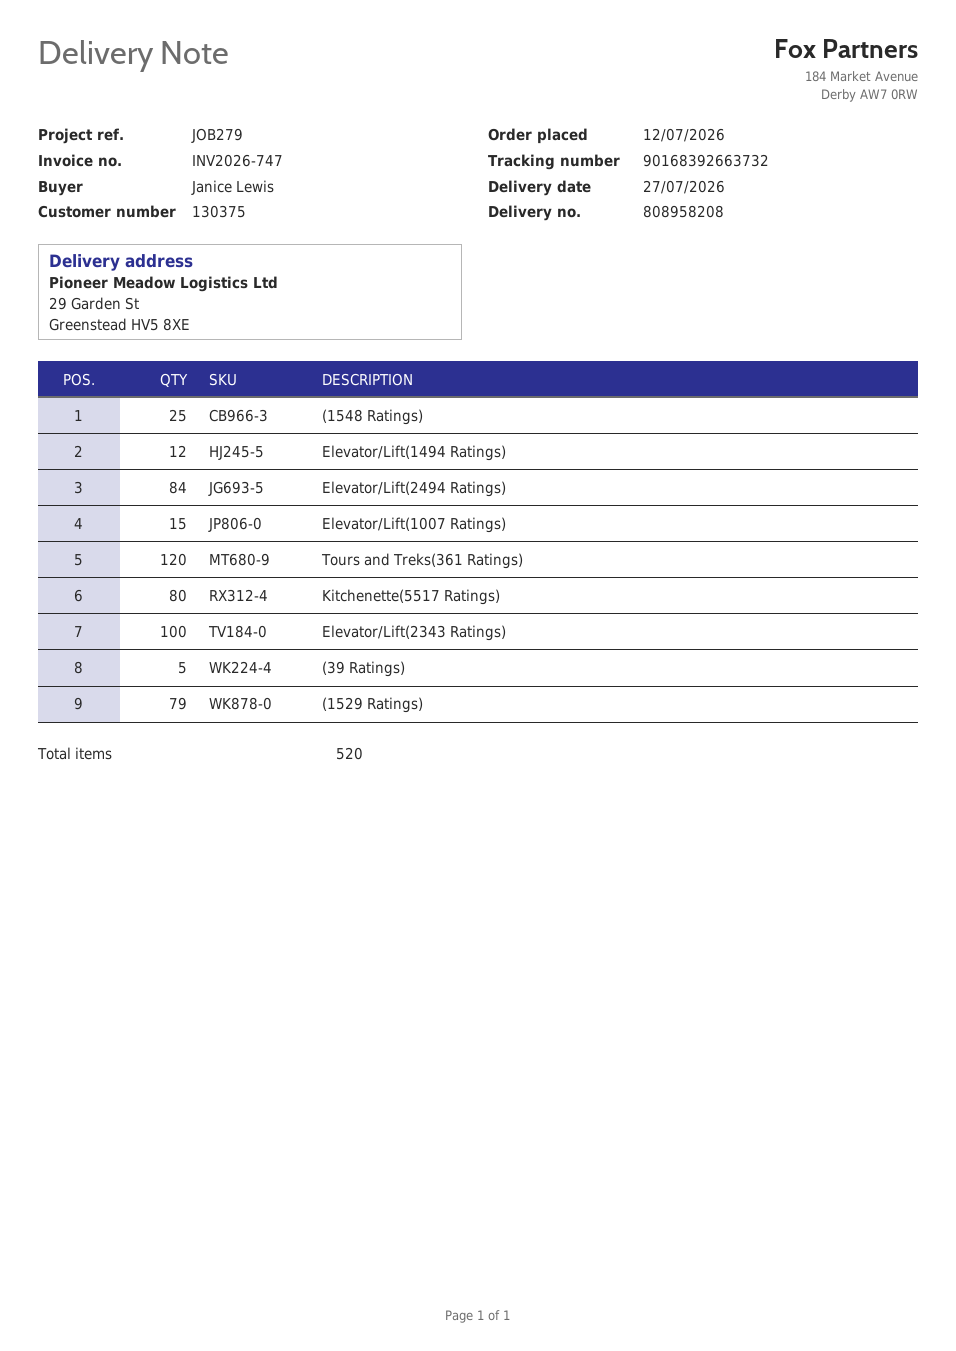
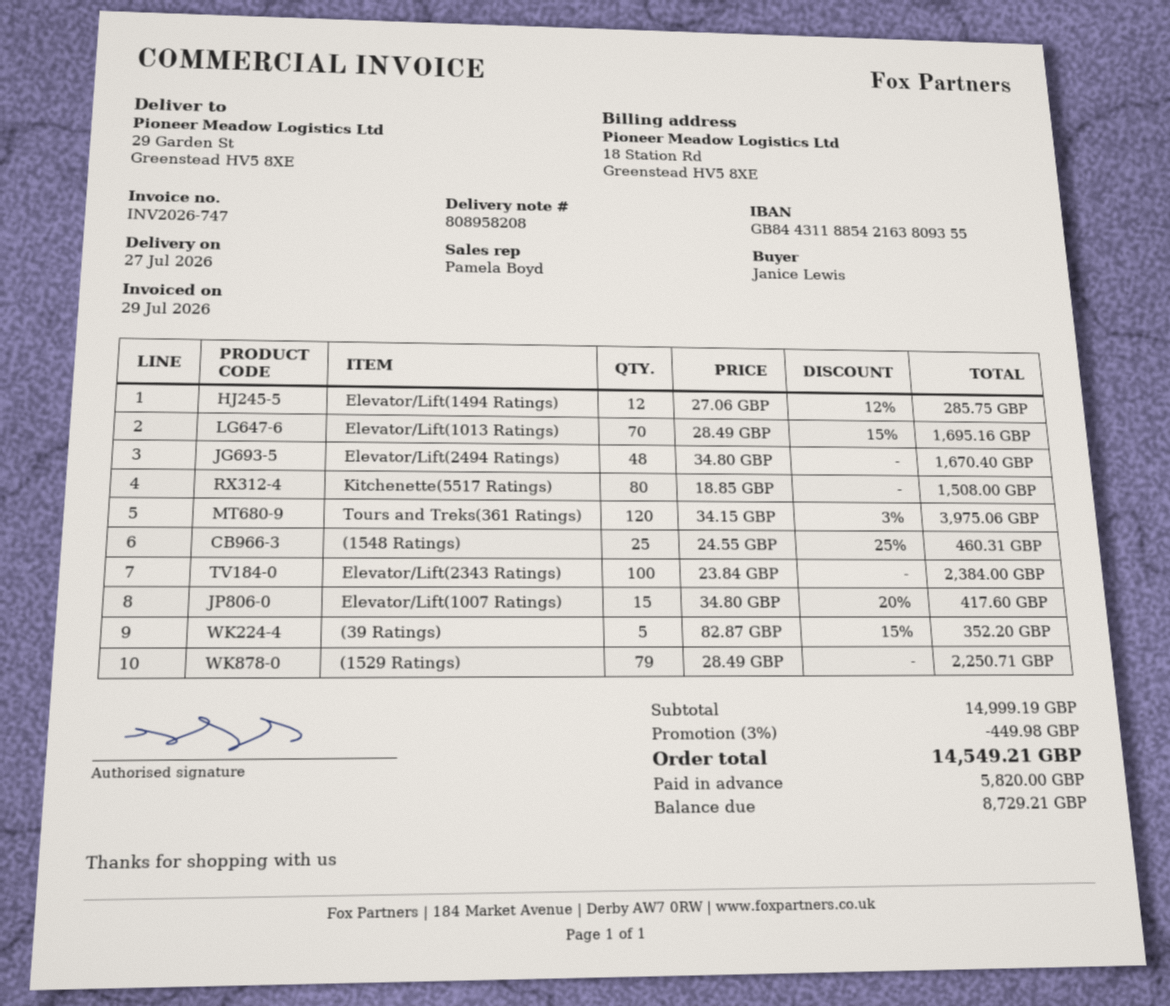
Elevator/Lift(2494 Ratings): 84 -> 48
Elevator/Lift(1013 Ratings): none -> 70

